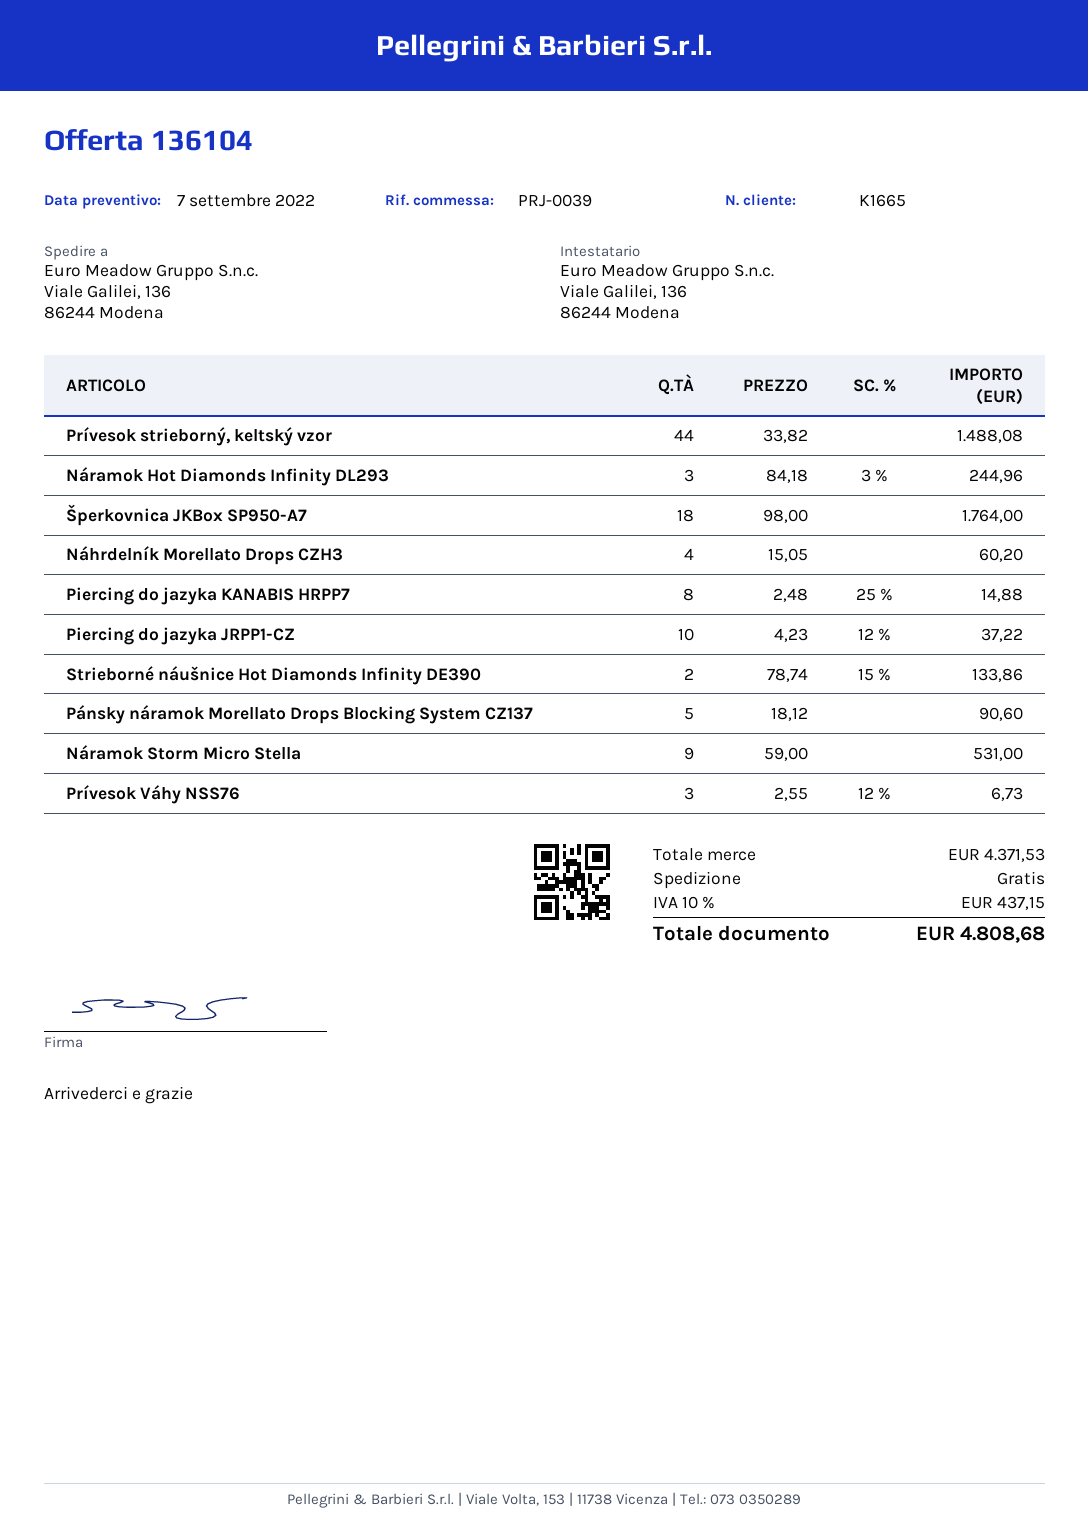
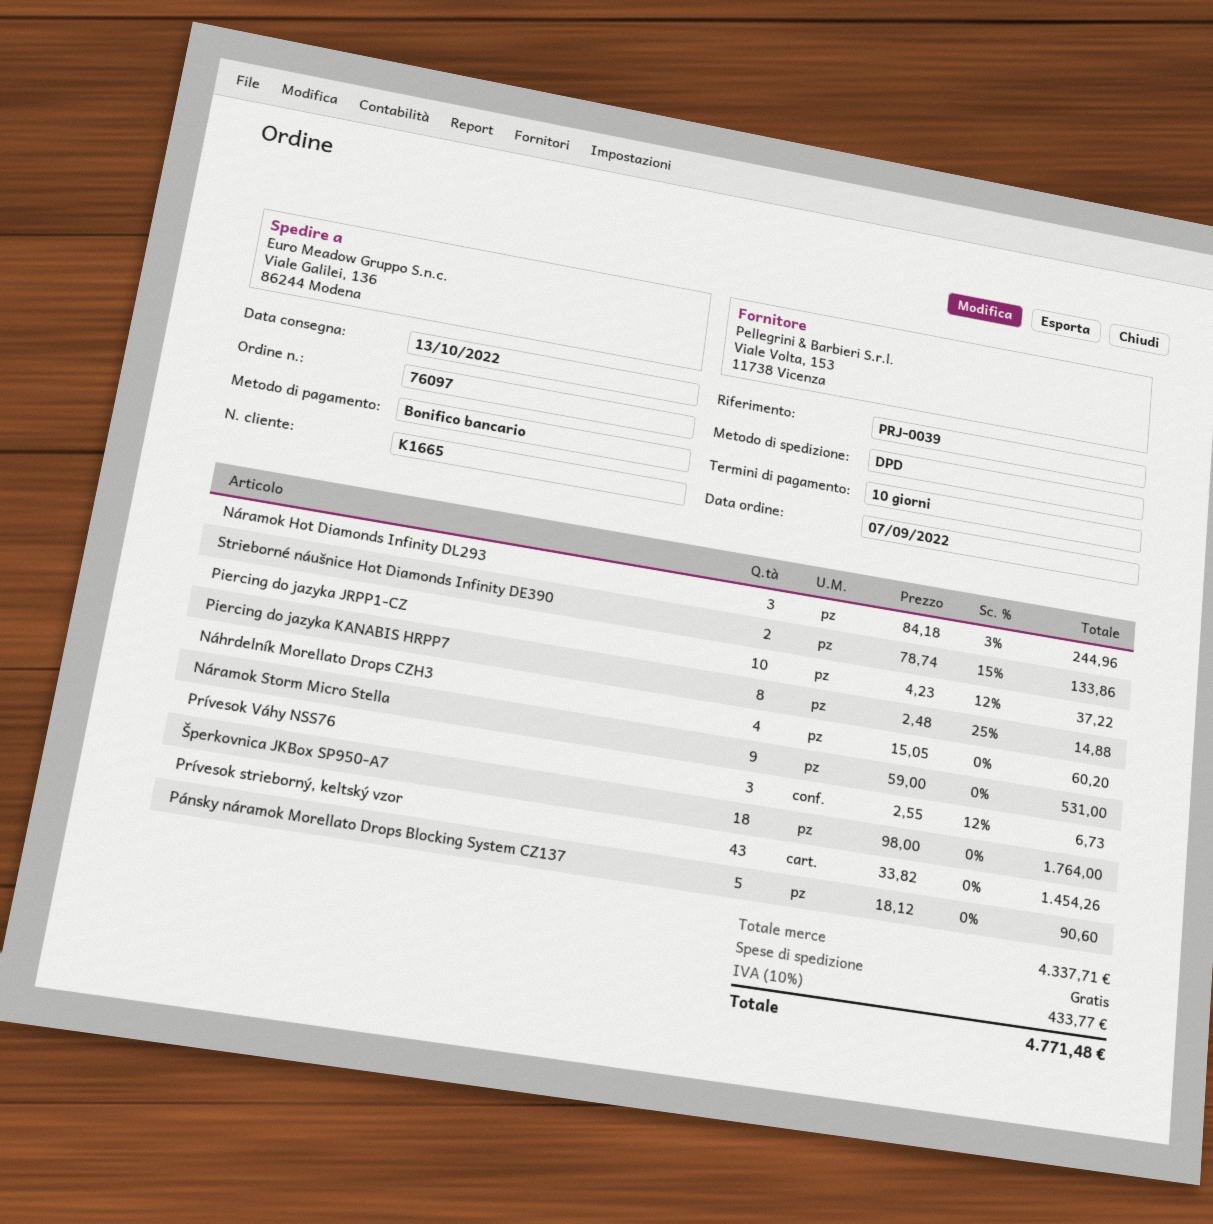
Prívesok strieborný, keltský vzor: 44 x 33.82 = 1488.08 -> 43 x 33.82 = 1454.26
subtotal: 4371.53 -> 4337.71
tax: 10% = 437.15 -> 10% = 433.77
total: 4808.68 -> 4771.48

